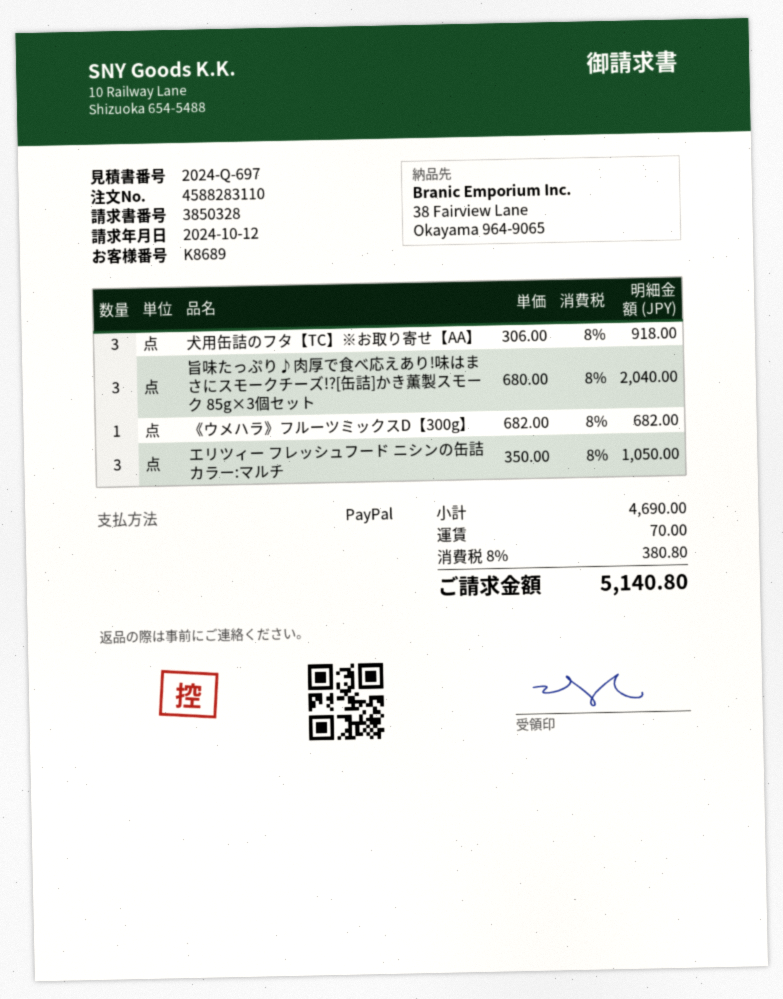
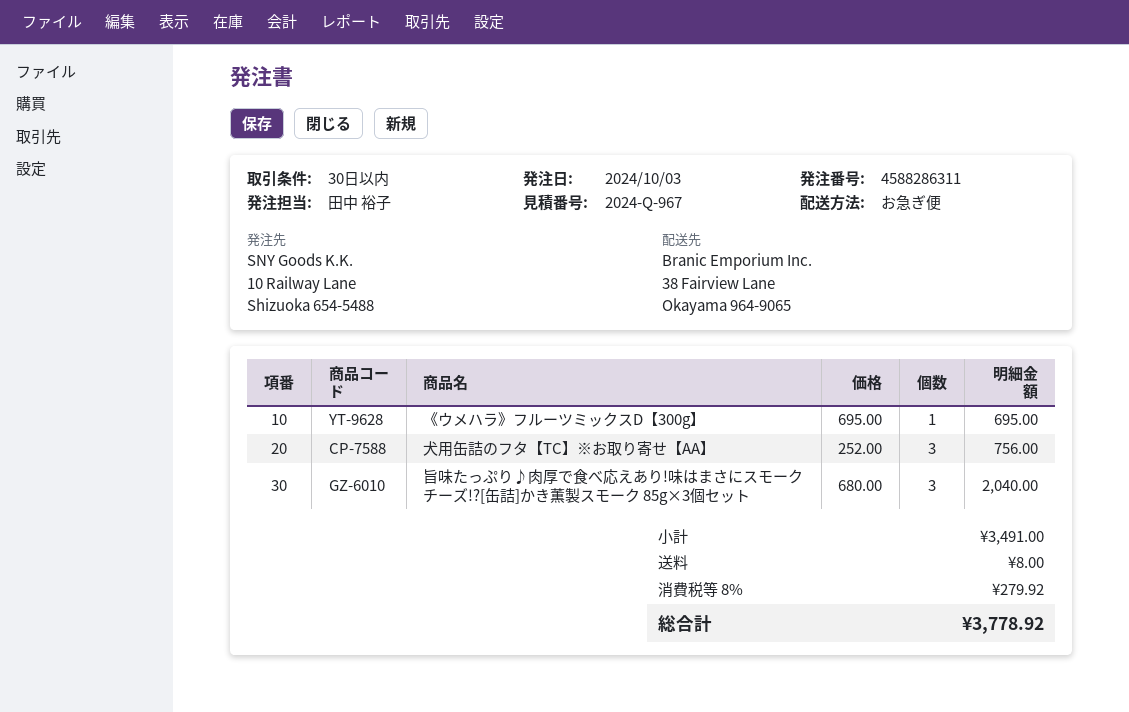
quote number: 2024-Q-697 -> 2024-Q-967
order number: 4588283110 -> 4588286311
犬用缶詰のフタ【TC】※お取り寄せ【AA】: 3 x 306.00 = 918.00 -> 3 x 252.00 = 756.00
《ウメハラ》フルーツミックスD【300g】: 1 x 682.00 = 682.00 -> 1 x 695.00 = 695.00
エリツィー フレッシュフード ニシンの缶詰 カラー:マルチ: 3 x 350.00 = 1050.00 -> none
subtotal: 4690.00 -> 3491.00
shipping: 70.00 -> 8.00
tax: 8% = 380.80 -> 8% = 279.92
total: 5140.80 -> 3778.92

